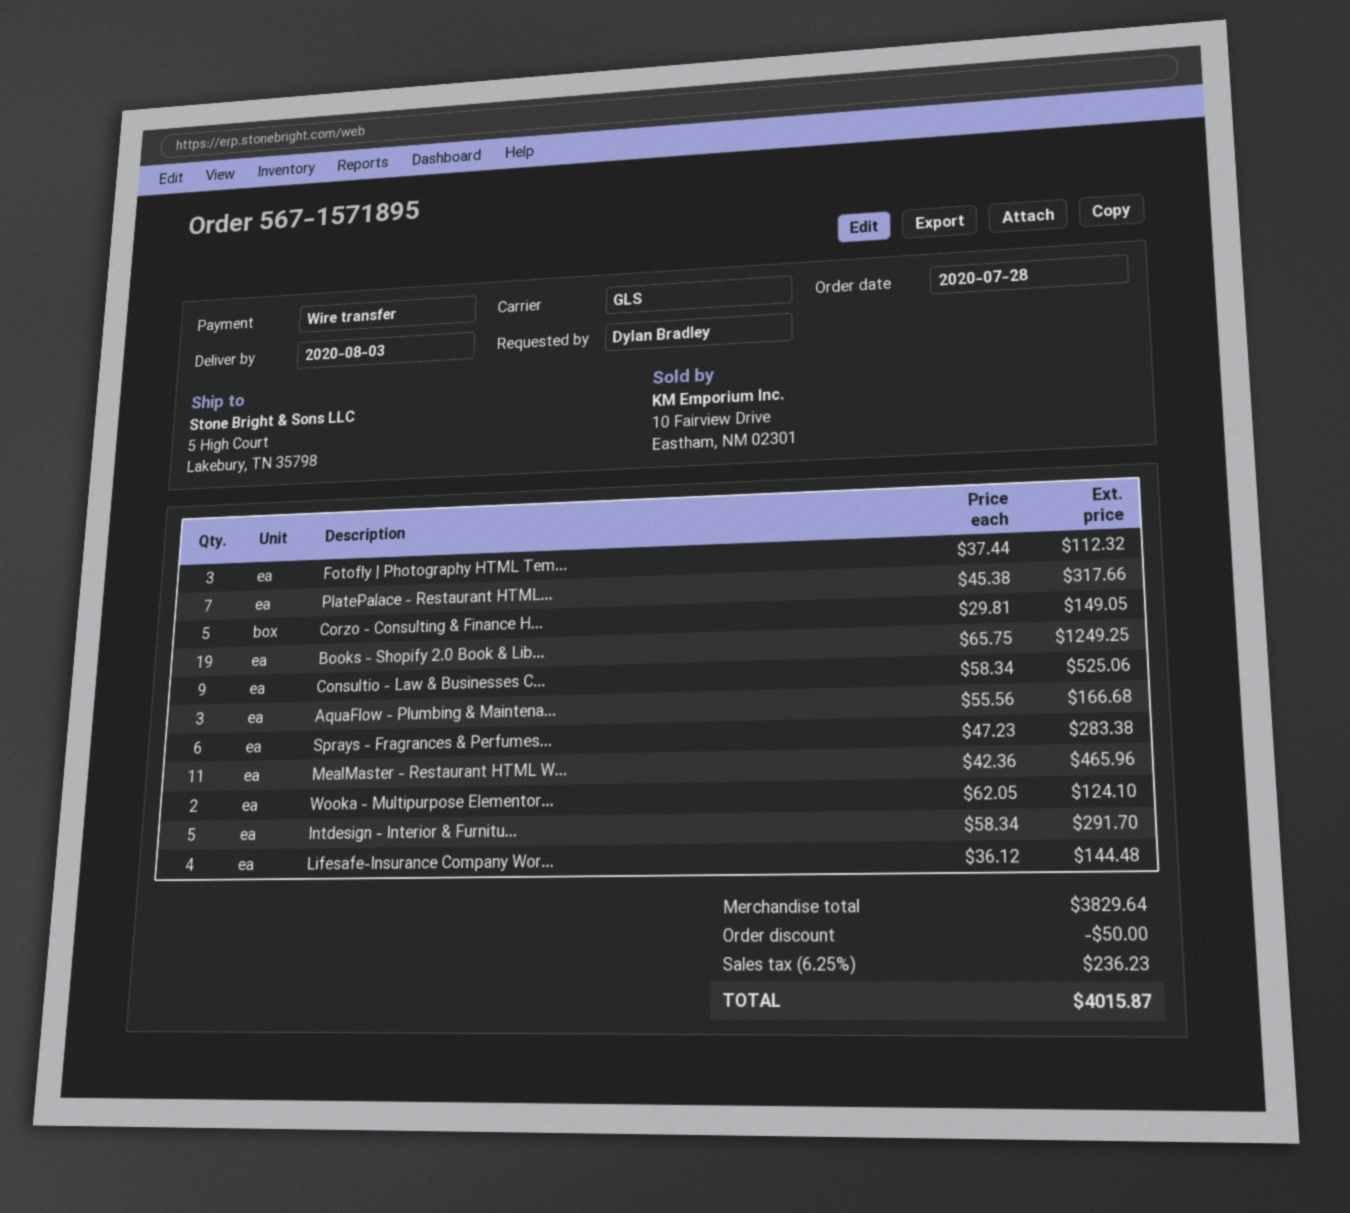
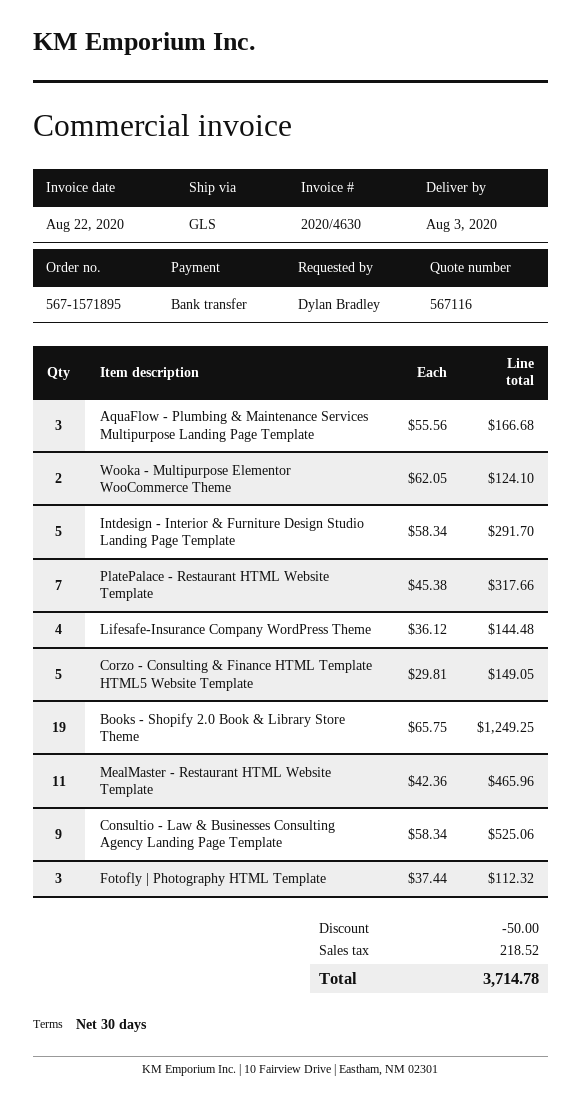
Sprays - Fragrances & Perfumes...: 6 x 47.23 = 283.38 -> none
tax: 236.23 -> 218.52
total: 4015.87 -> 3714.78

